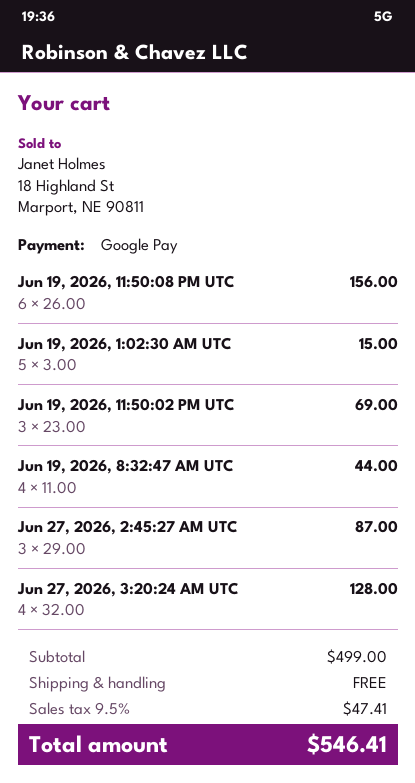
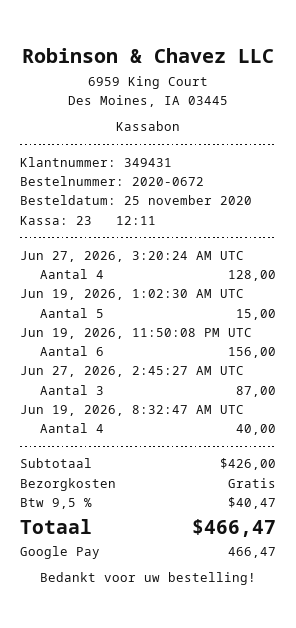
Jun 19, 2026, 11:50:02 PM UTC: 3 for 69.00 -> none
Jun 19, 2026, 8:32:47 AM UTC: 4 for 44.00 -> 4 for 40.00
subtotal: 499.00 -> 426.00
tax: 9.5% = 47.41 -> 9.5% = 40.47
total: 546.41 -> 466.47

